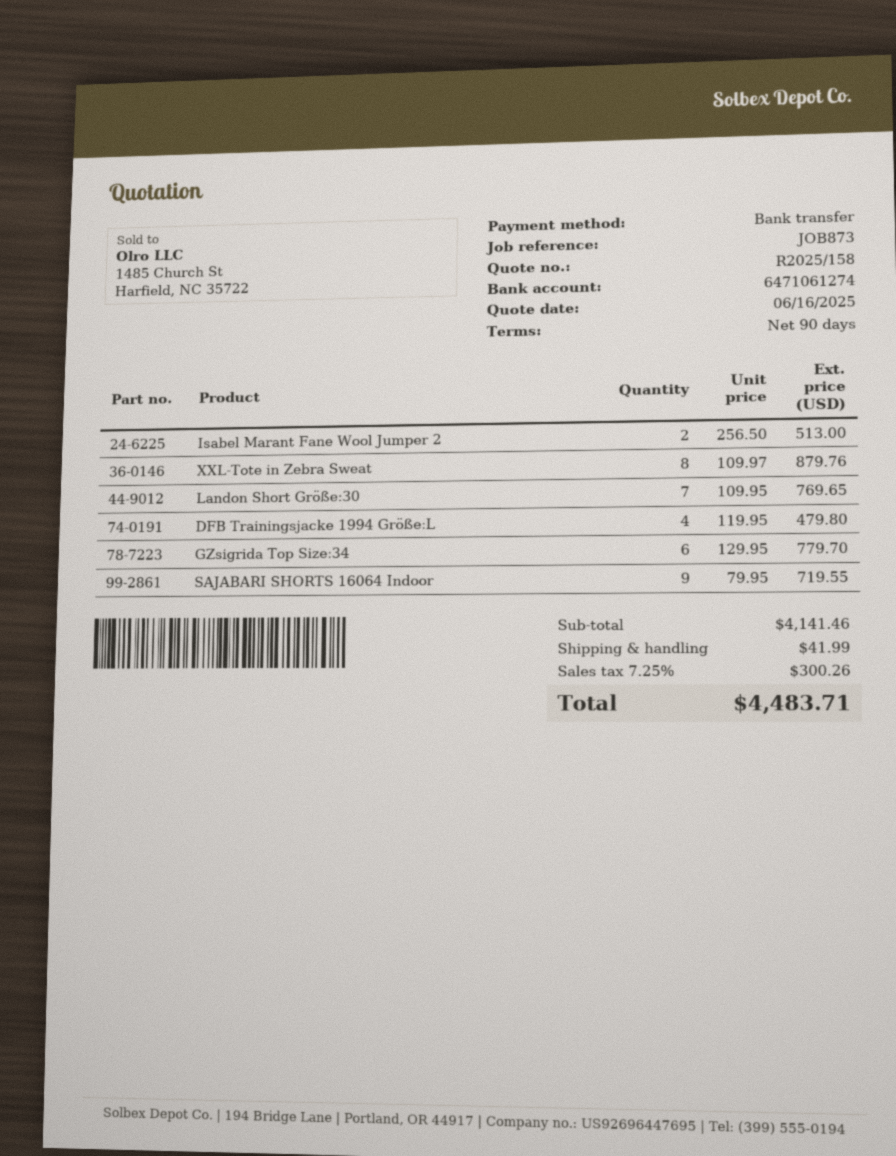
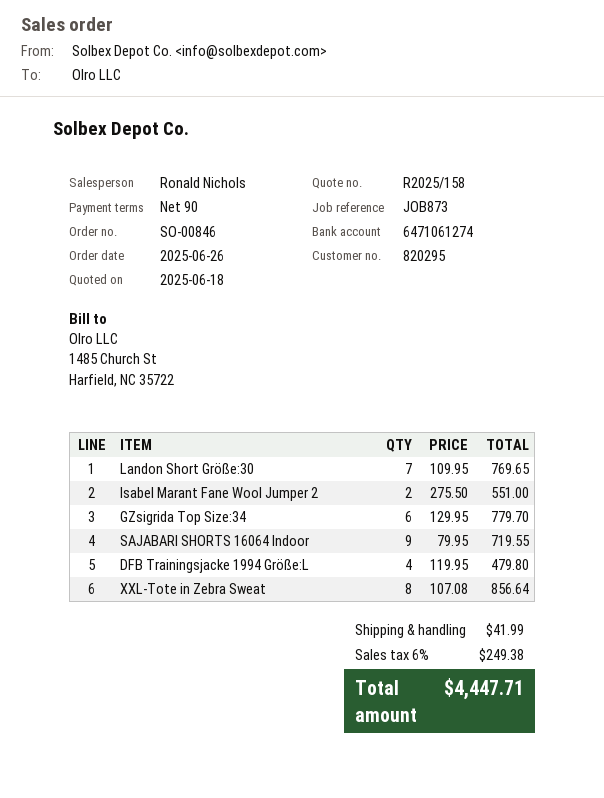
quote date: 2025-06-16 -> 2025-06-18
Isabel Marant Fane Wool Jumper 2: 2 x 256.50 = 513.00 -> 2 x 275.50 = 551.00
XXL-Tote in Zebra Sweat: 8 x 109.97 = 879.76 -> 8 x 107.08 = 856.64
tax: 7.25% = 300.26 -> 6% = 249.38
total: 4483.71 -> 4447.71

